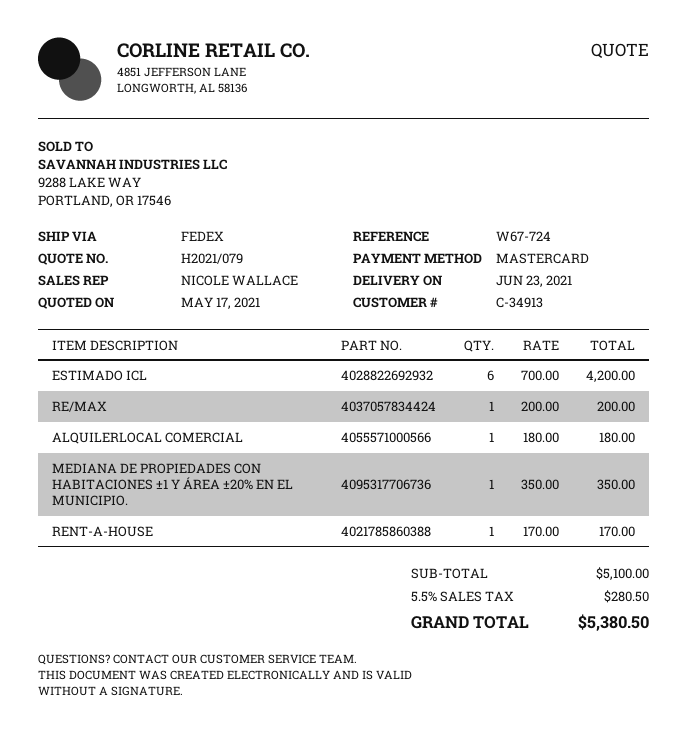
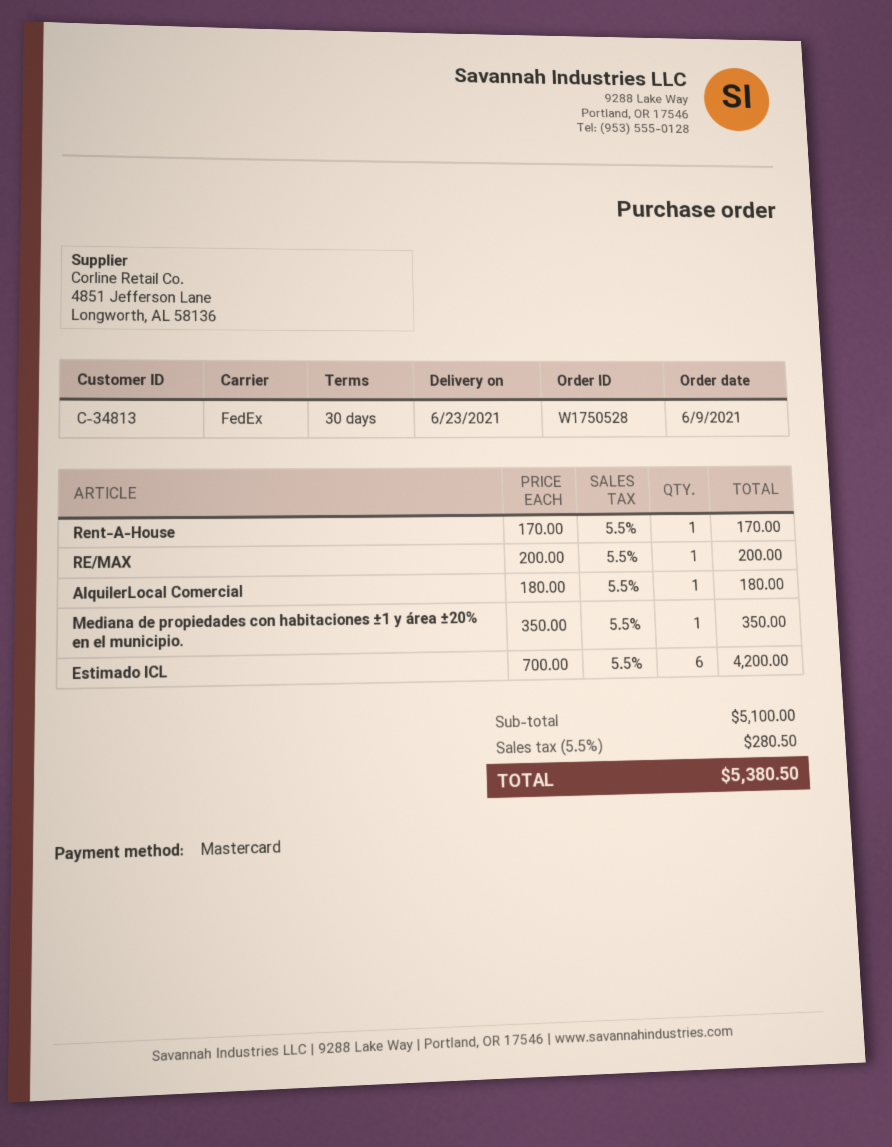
customer number: C-34913 -> C-34813

